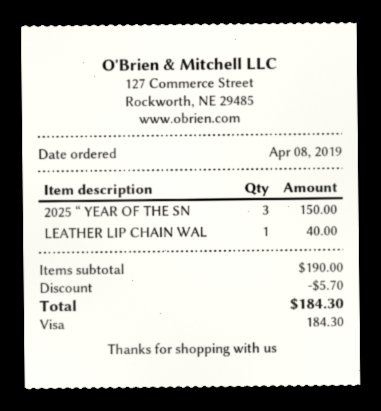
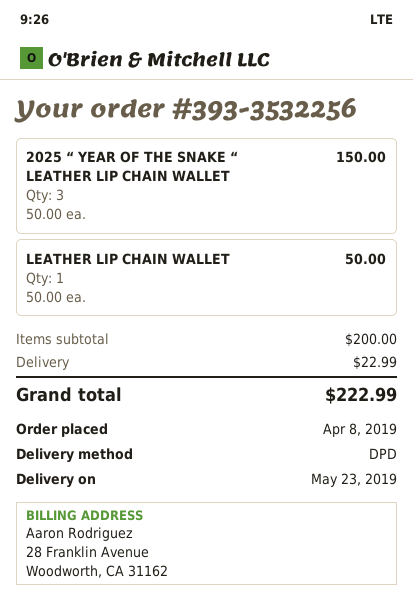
LEATHER LIP CHAIN WAL: 1 for 40.00 -> 1 for 50.00
subtotal: 190.00 -> 200.00
discount: 5.70 -> none
shipping: none -> 22.99
total: 184.30 -> 222.99

